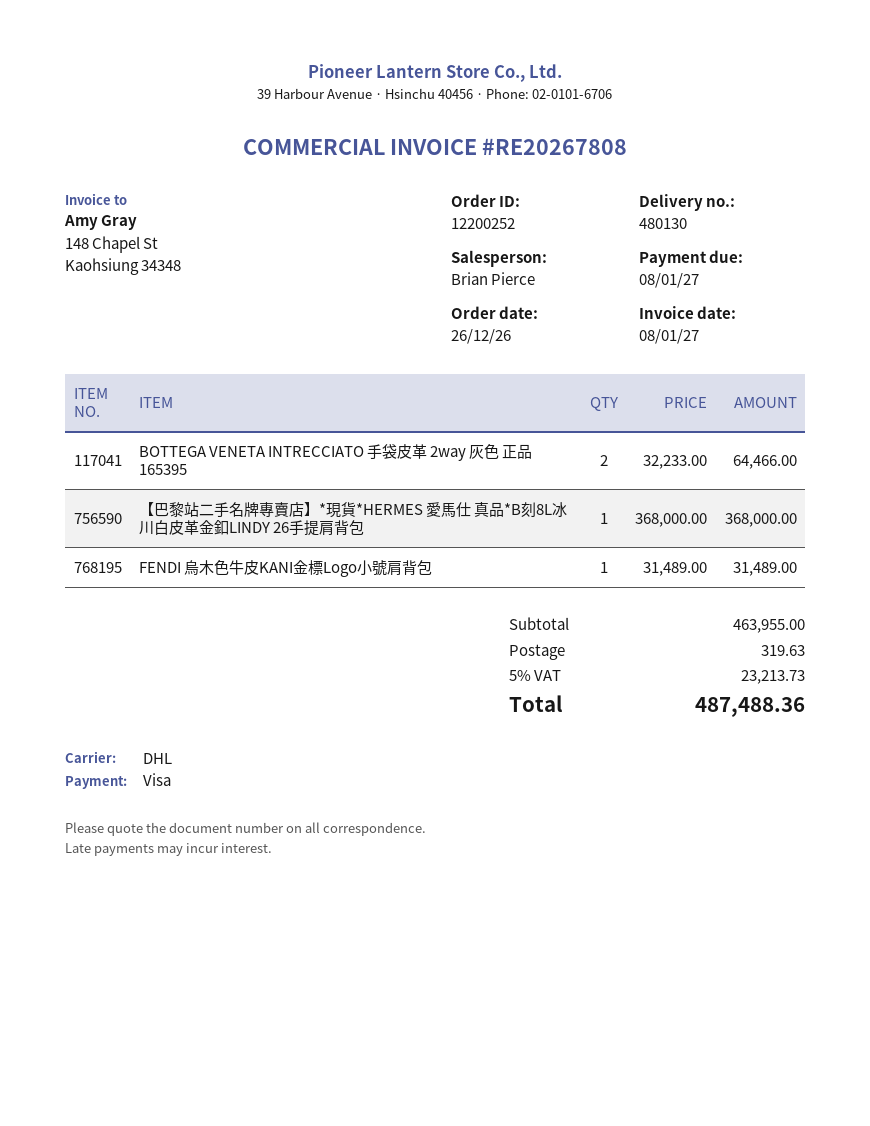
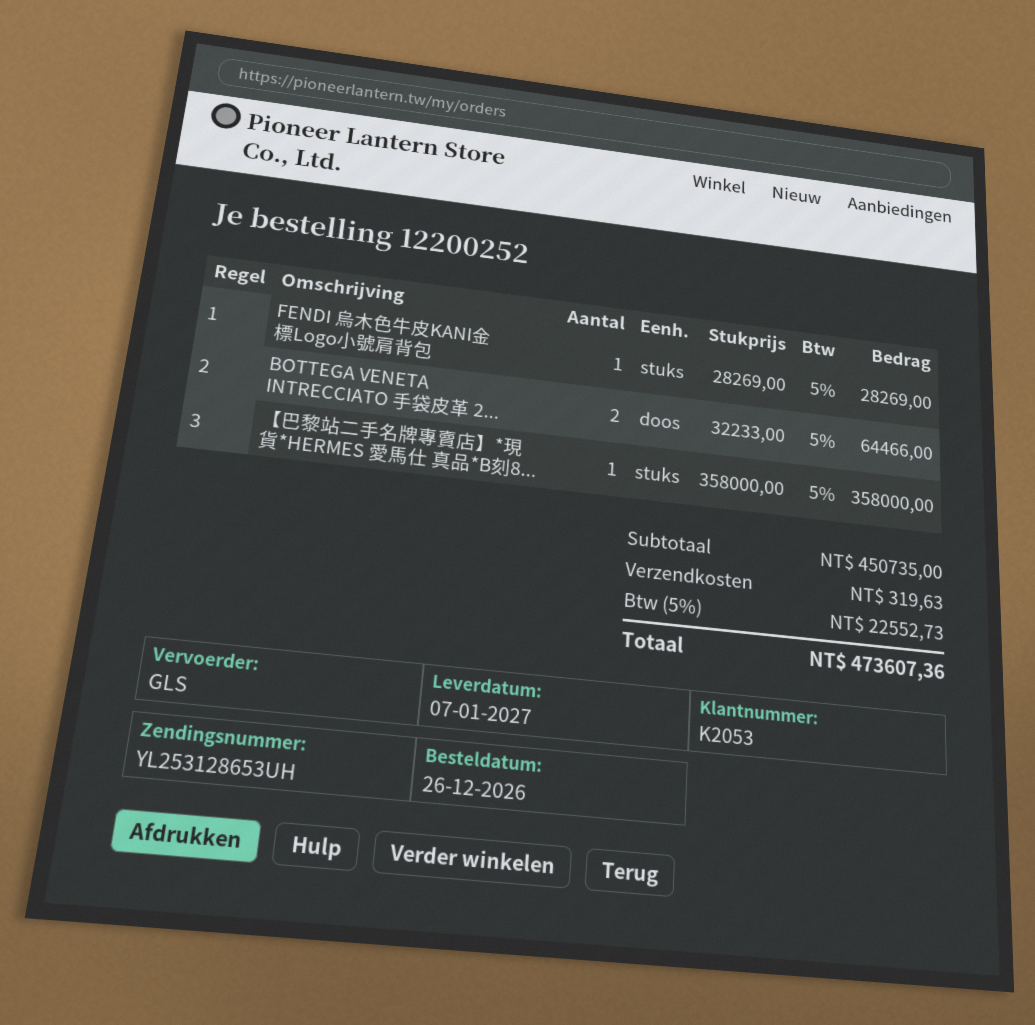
shipping method: DHL -> GLS
【巴黎站二手名牌專賣店】*現貨*HERMES 愛馬仕 真品*B刻8L冰川白皮革金釦LINDY 26手提肩背包: 1 x 368000.00 = 368000.00 -> 1 x 358000.00 = 358000.00
FENDI 烏木色牛皮KANI金標Logo小號肩背包: 1 x 31489.00 = 31489.00 -> 1 x 28269.00 = 28269.00
subtotal: 463955.00 -> 450735.00
tax: 5% = 23213.73 -> 5% = 22552.73
total: 487488.36 -> 473607.36

